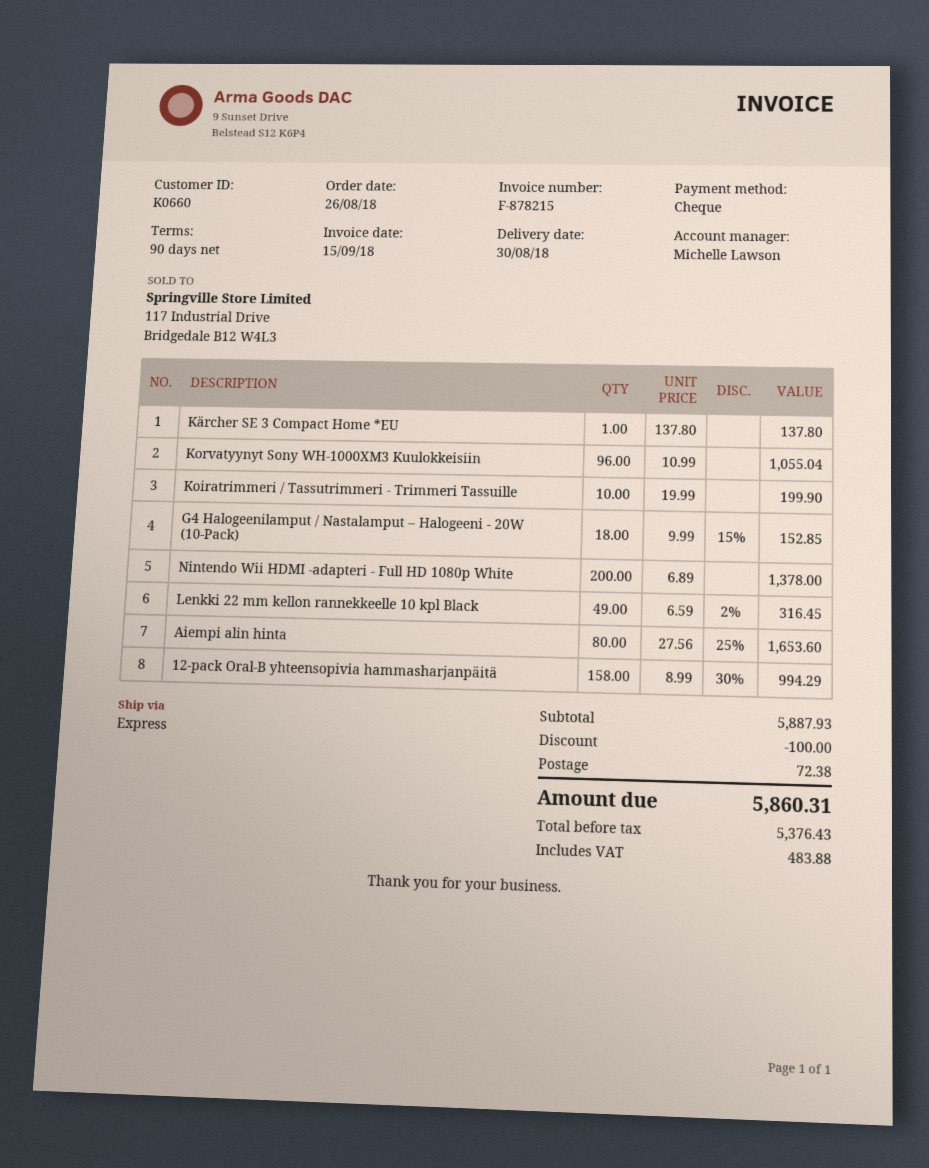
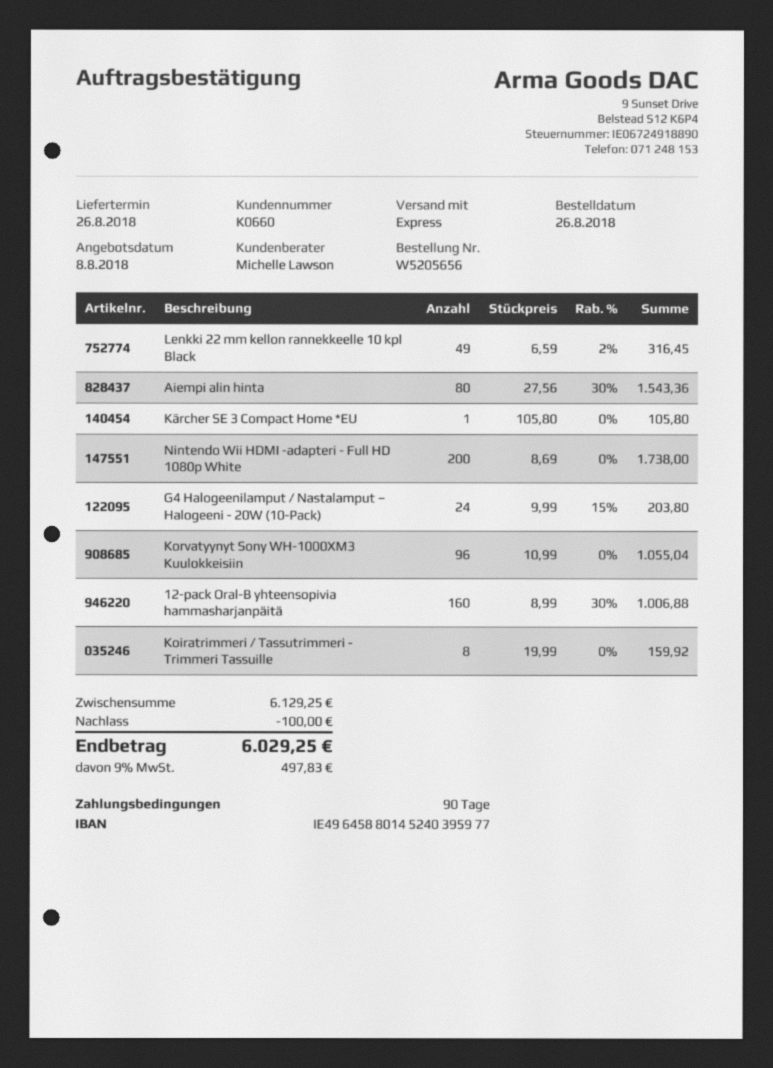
delivery date: 2018-08-30 -> 2018-08-26
Kärcher SE 3 Compact Home *EU: 1 x 137.80 = 137.80 -> 1 x 105.80 = 105.80
Koiratrimmeri / Tassutrimmeri - Trimmeri Tassuille: 10 x 19.99 = 199.90 -> 8 x 19.99 = 159.92
G4 Halogeenilamput / Nastalamput – Halogeeni - 20W (10-Pack): 18 x 9.99 - 15% = 152.85 -> 24 x 9.99 - 15% = 203.80
Nintendo Wii HDMI -adapteri - Full HD 1080p White: 200 x 6.89 = 1378.00 -> 200 x 8.69 = 1738.00
Aiempi alin hinta: 80 x 27.56 - 25% = 1653.60 -> 80 x 27.56 - 30% = 1543.36
12-pack Oral-B yhteensopivia hammasharjanpäitä: 158 x 8.99 - 30% = 994.29 -> 160 x 8.99 - 30% = 1006.88
subtotal: 5887.93 -> 6129.25
shipping: 72.38 -> none
tax: 483.88 -> 497.83
total: 5860.31 -> 6029.25

